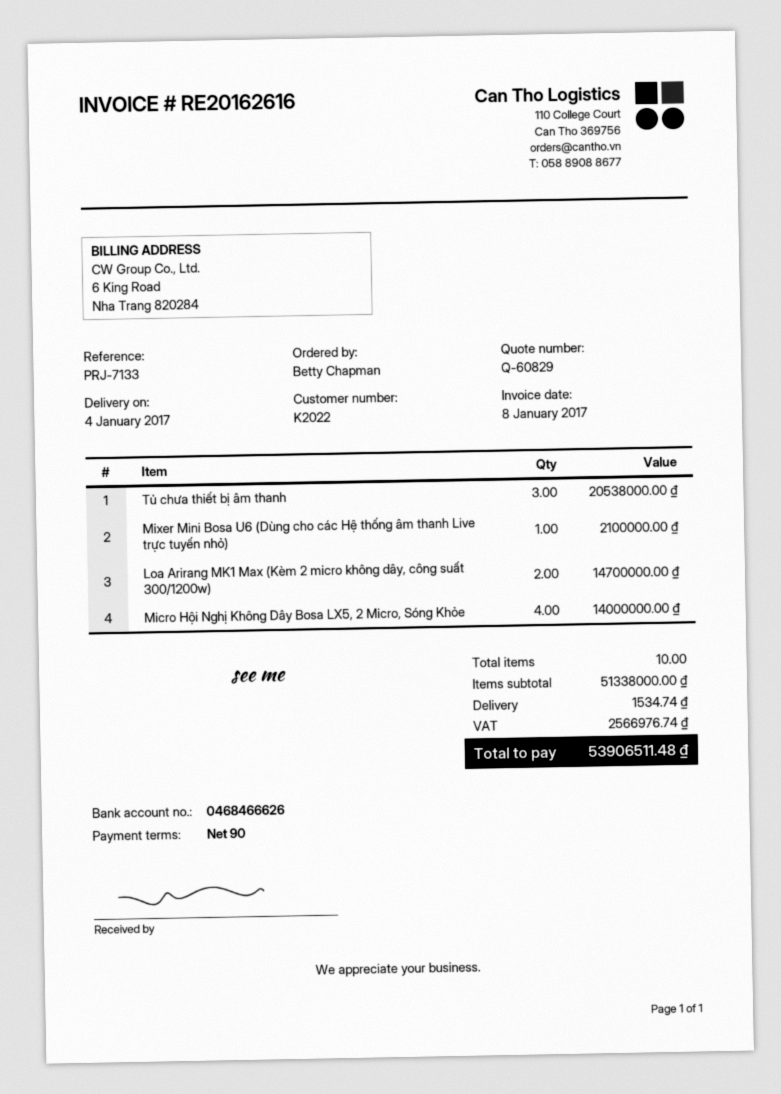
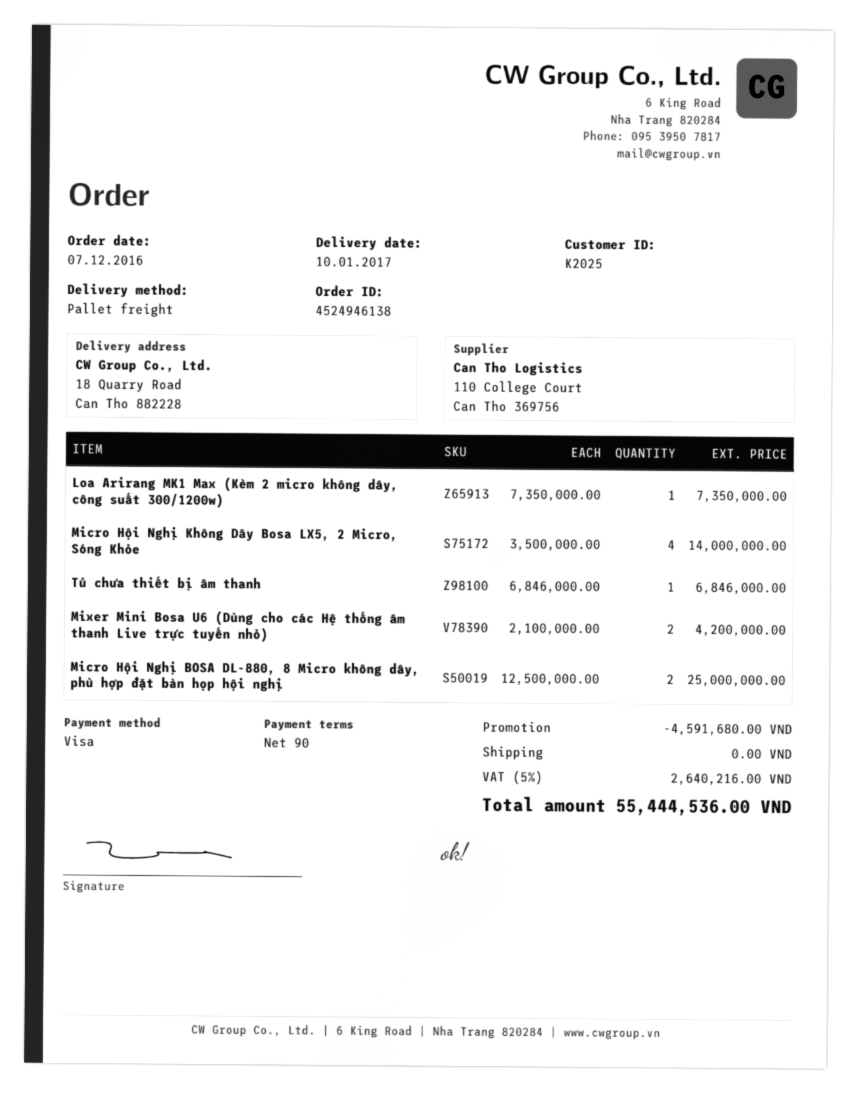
delivery date: 2017-01-04 -> 2017-01-10
customer number: K2022 -> K2025
Tủ chưa thiết bị âm thanh: 3 for 20538000.00 -> 1 for 6846000.00
Mixer Mini Bosa U6 (Dùng cho các Hệ thống âm thanh Live trực tuyến nhỏ): 1 for 2100000.00 -> 2 for 4200000.00
Loa Arirang MK1 Max (Kèm 2 micro không dây, công suất 300/1200w): 2 for 14700000.00 -> 1 for 7350000.00
Micro Hội Nghị BOSA DL-880, 8 Micro không dây, phù hợp đặt bàn họp hội nghị: none -> 2 for 25000000.00
discount: none -> 4591680.00
shipping: 1534.74 -> 0.00
tax: 2566976.74 -> 2640216.00
total: 53906511.48 -> 55444536.00

